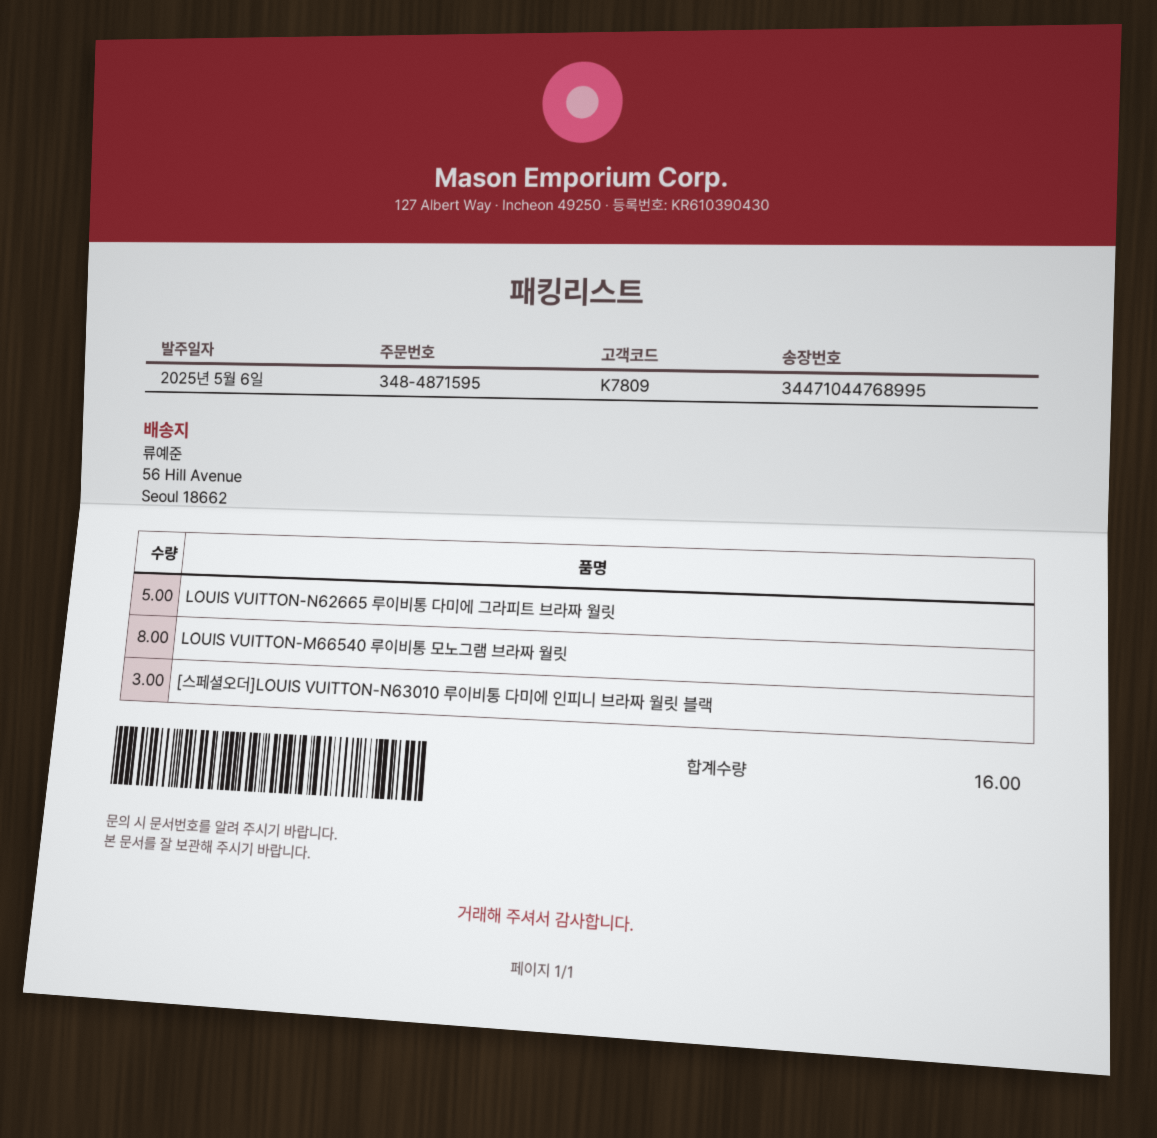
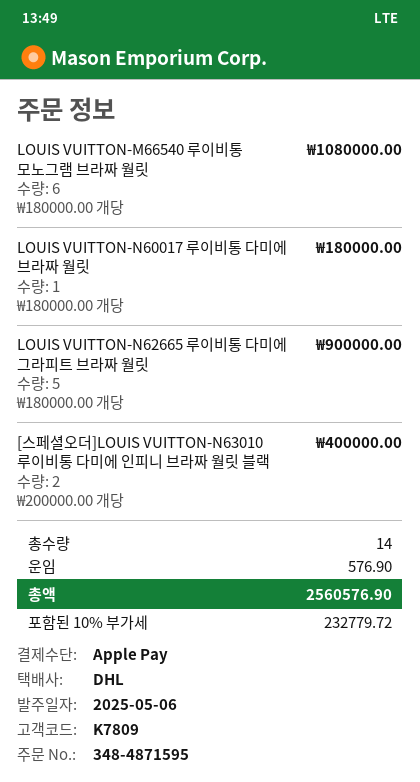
LOUIS VUITTON-M66540 루이비통 모노그램 브라짜 월릿: 8 -> 6
[스페셜오더]LOUIS VUITTON-N63010 루이비통 다미에 인피니 브라짜 월릿 블랙: 3 -> 2
LOUIS VUITTON-N60017 루이비통 다미에 브라짜 월릿: none -> 1
total quantity: 16 -> 14

